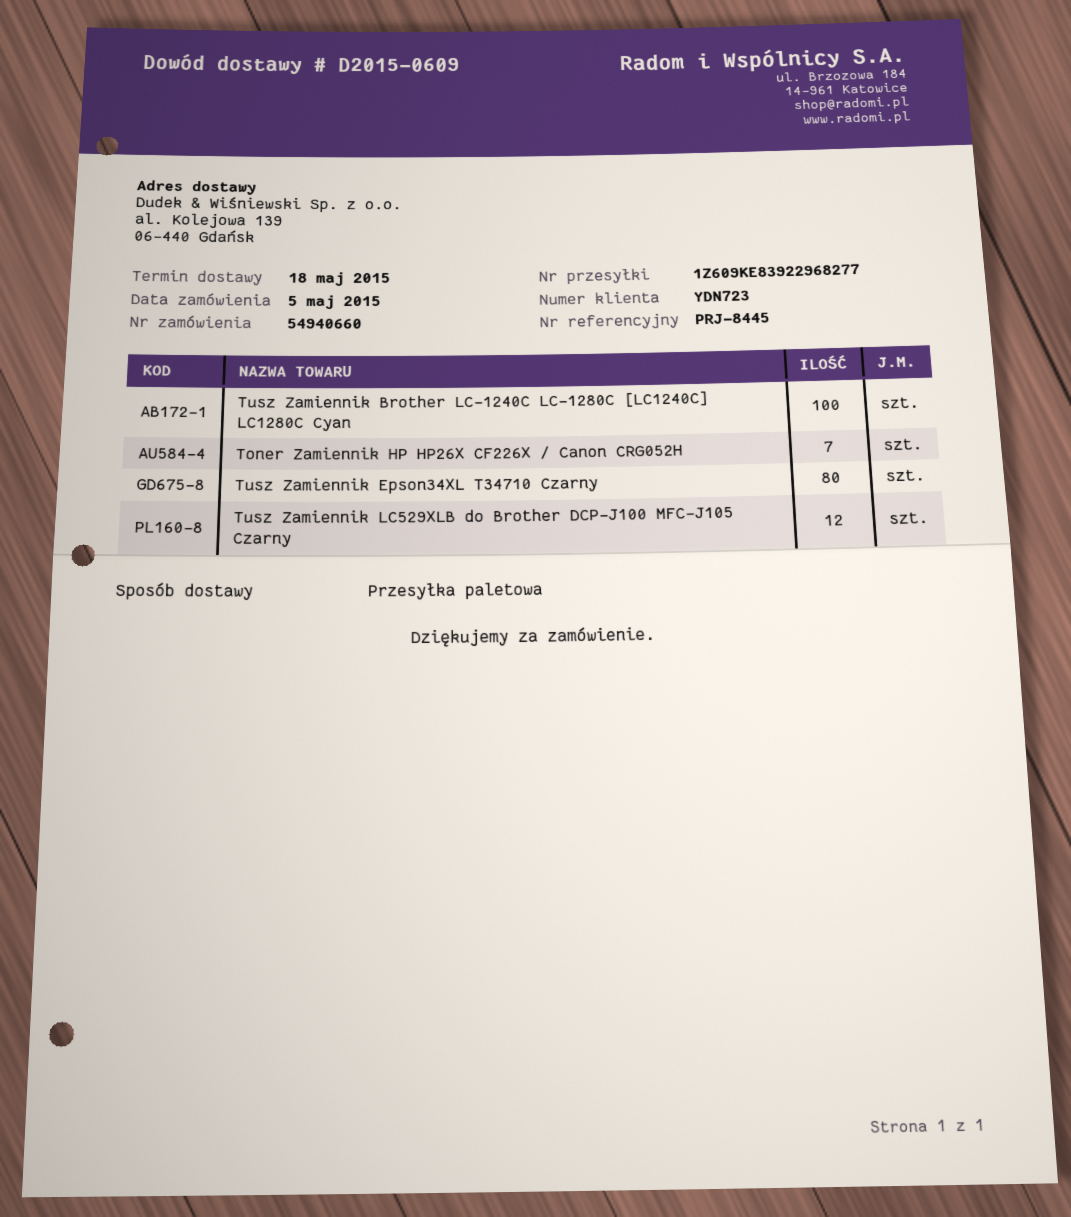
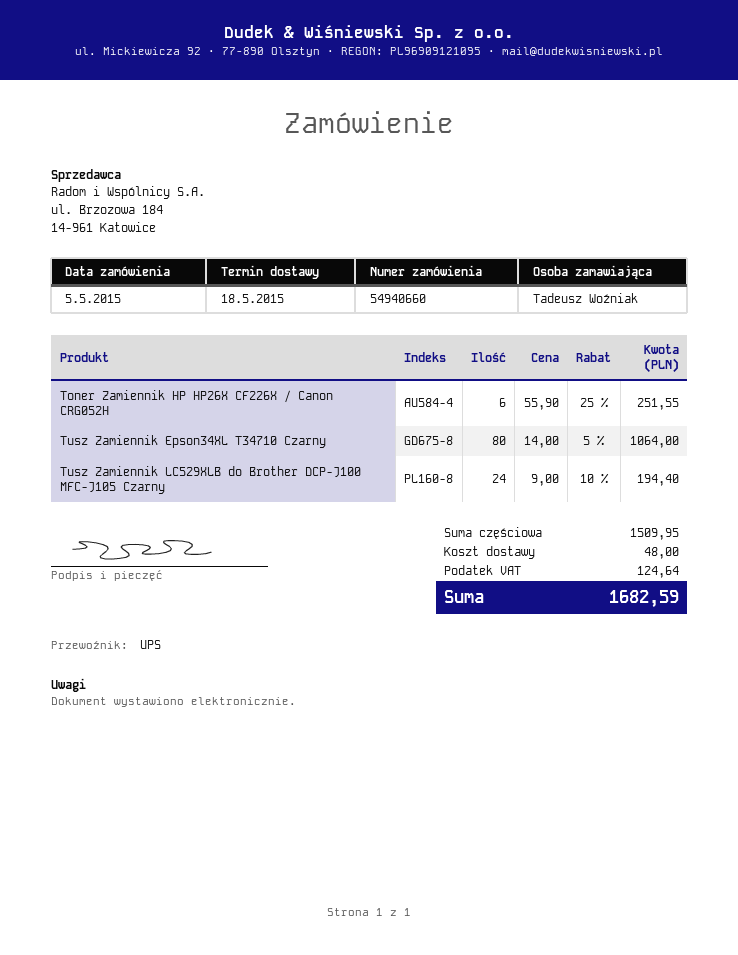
shipping method: pallet freight -> UPS
Tusz Zamiennik Brother LC-1240C LC-1280C [LC1240C] LC1280C Cyan: 100 -> none
Toner Zamiennik HP HP26X CF226X / Canon CRG052H: 7 -> 6
Tusz Zamiennik LC529XLB do Brother DCP-J100 MFC-J105 Czarny: 12 -> 24

